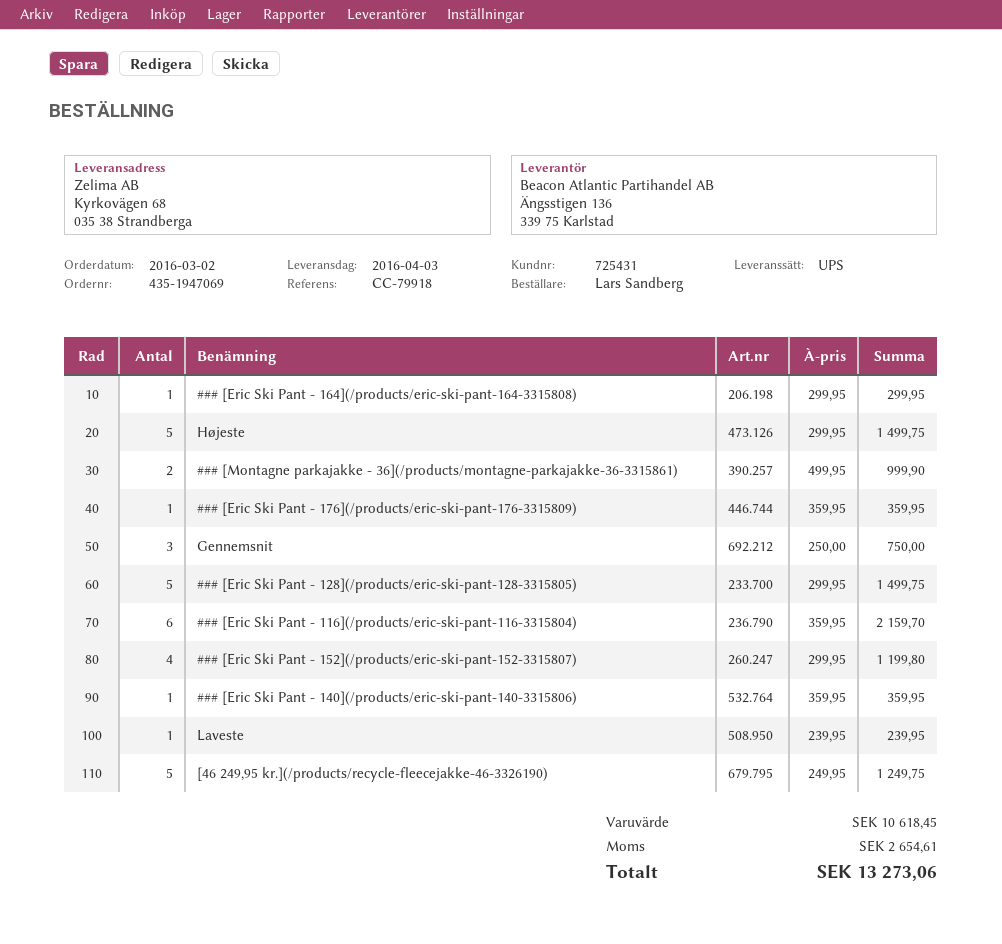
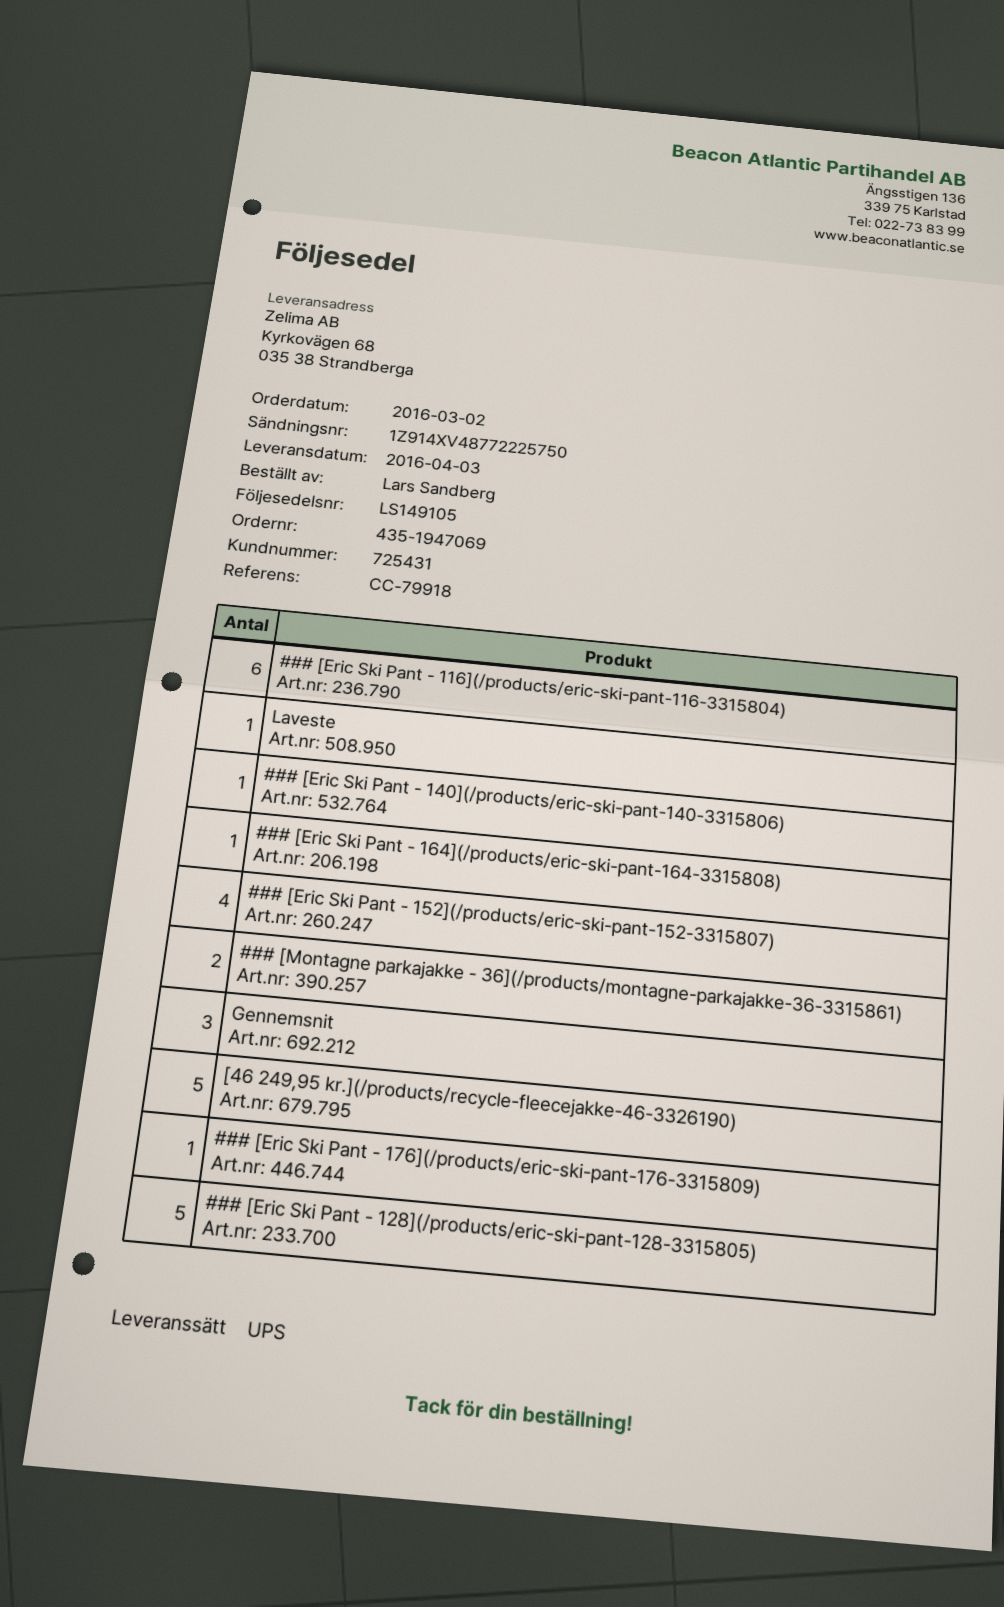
Højeste: 5 -> none

